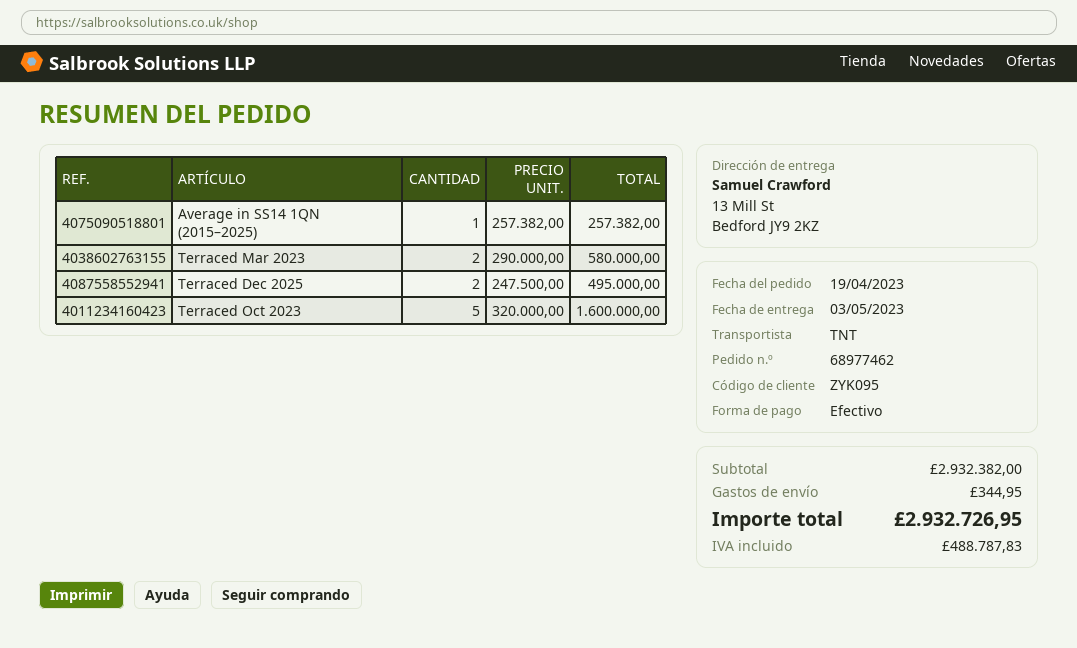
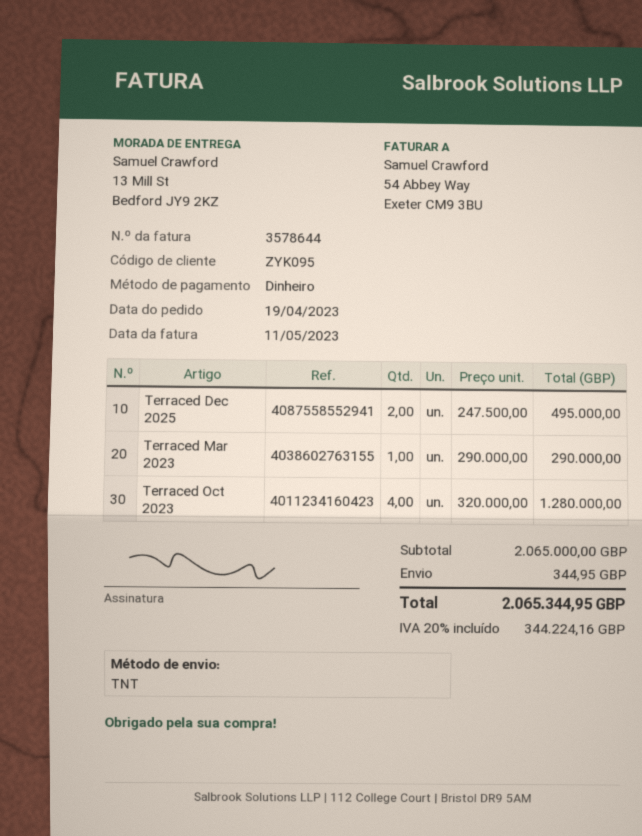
Average in SS14 1QN (2015–2025): 1 x 257382.00 = 257382.00 -> none
Terraced Mar 2023: 2 x 290000.00 = 580000.00 -> 1 x 290000.00 = 290000.00
Terraced Oct 2023: 5 x 320000.00 = 1600000.00 -> 4 x 320000.00 = 1280000.00
subtotal: 2932382.00 -> 2065000.00
tax: 488787.83 -> 344224.16
total: 2932726.95 -> 2065344.95

